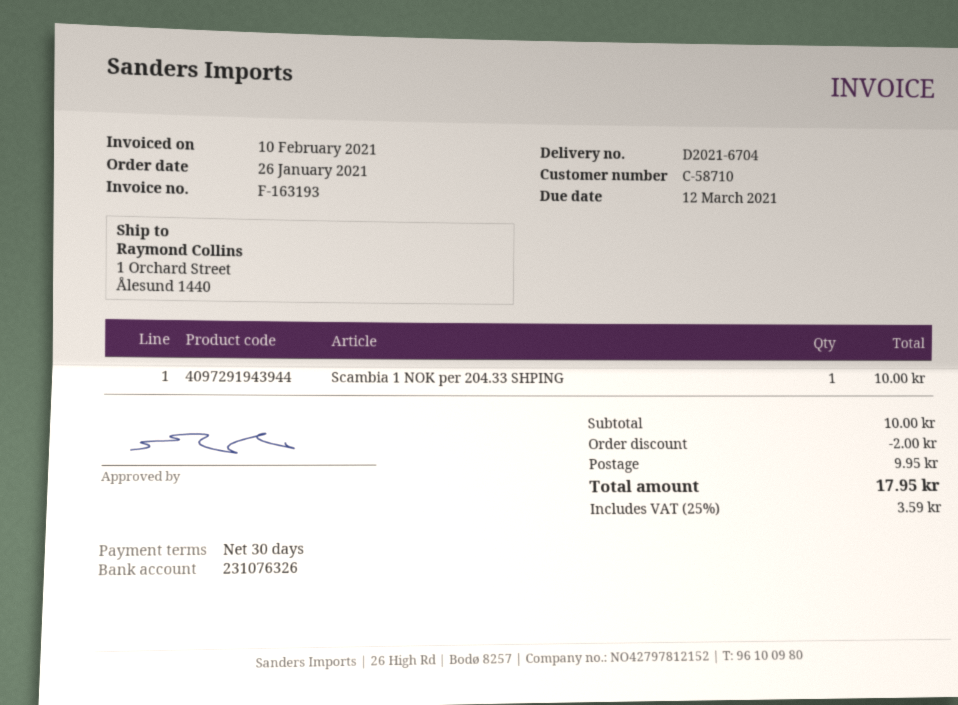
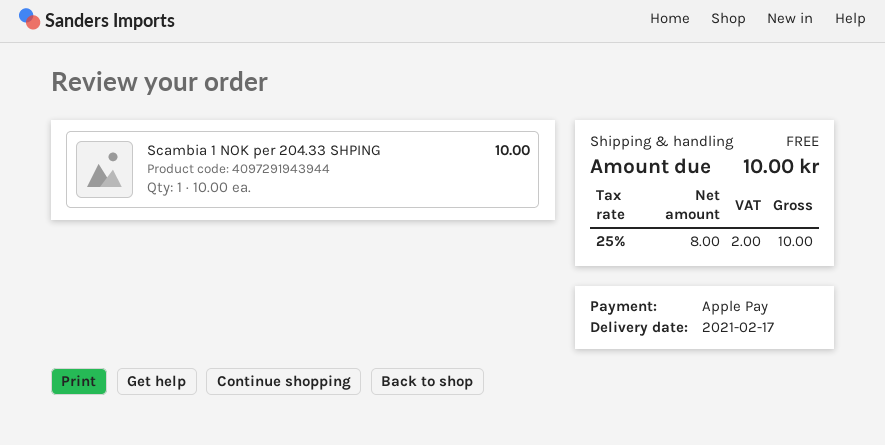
discount: 2.00 -> none
shipping: 9.95 -> 0.00
tax: 25% = 3.59 -> 25% = 2.00
total: 17.95 -> 10.00

